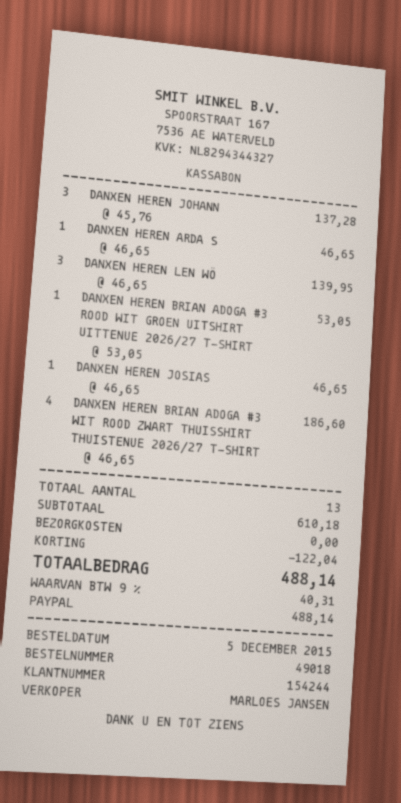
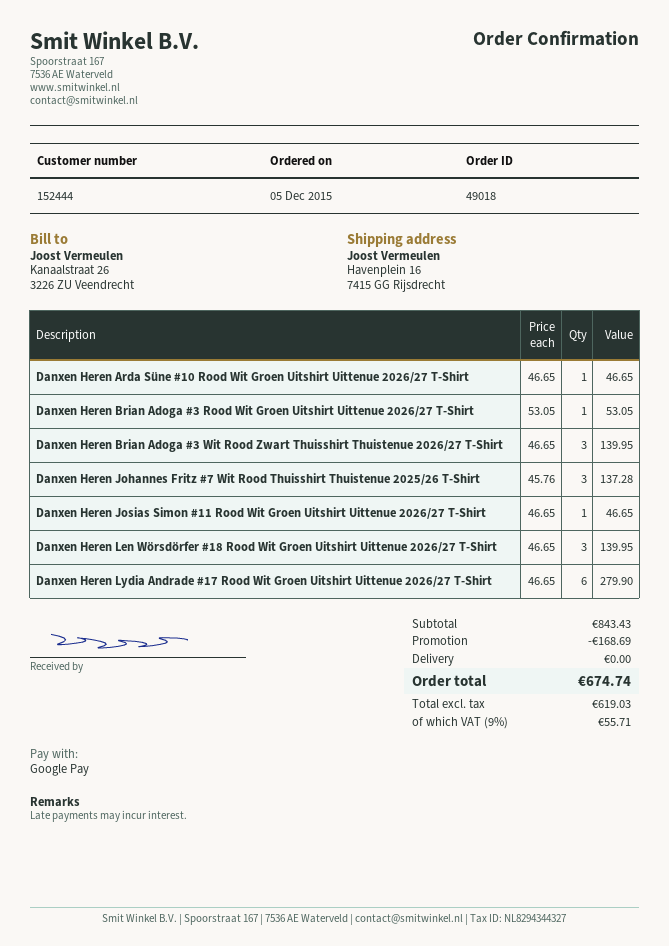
customer number: 154244 -> 152444
payment method: PayPal -> Google Pay
DANXEN HEREN BRIAN ADOGA #3 WIT ROOD ZWART THUISSHIRT THUISTENUE 2026/27 T-SHIRT: 4 x 46.65 = 186.60 -> 3 x 46.65 = 139.95
Danxen Heren Lydia Andrade #17 Rood Wit Groen Uitshirt Uittenue 2026/27 T-Shirt: none -> 6 x 46.65 = 279.90
subtotal: 610.18 -> 843.43
discount: 122.04 -> 168.69
tax: 9% = 40.31 -> 9% = 55.71
total: 488.14 -> 674.74

